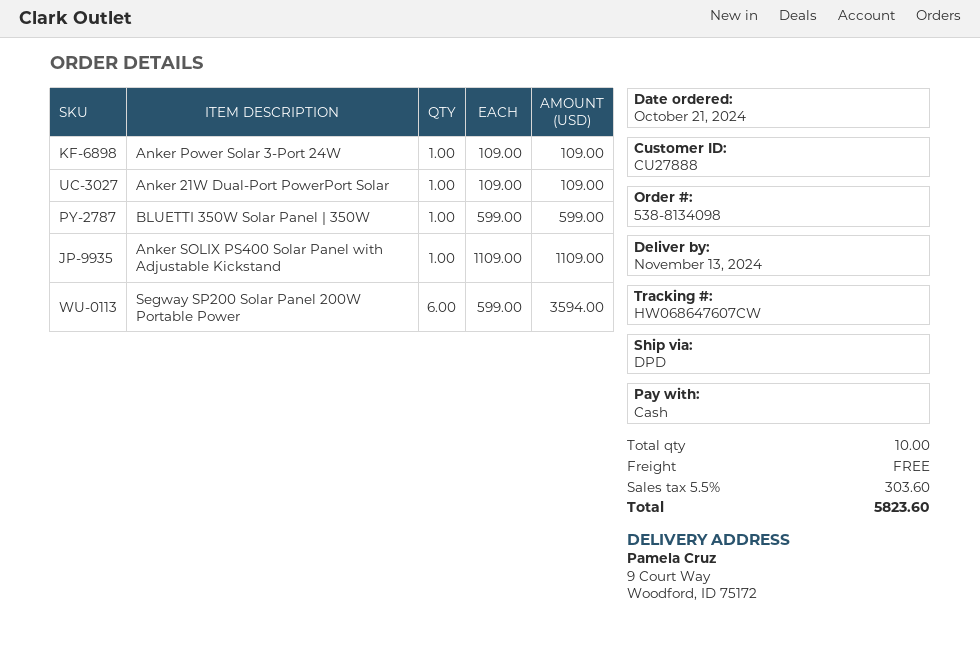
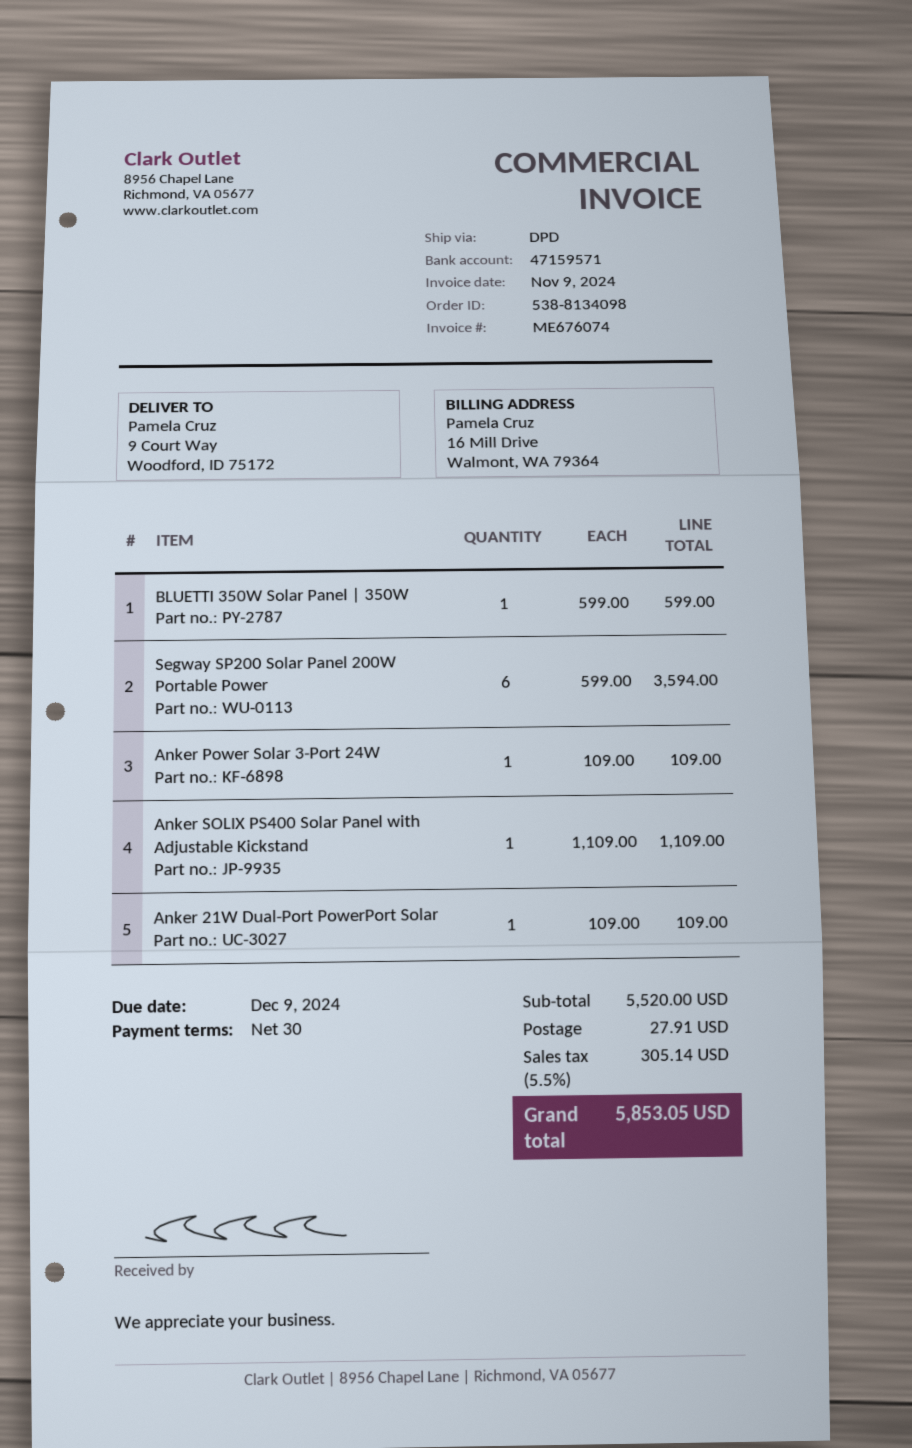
shipping: 0.00 -> 27.91
tax: 5.5% = 303.60 -> 5.5% = 305.14
total: 5823.60 -> 5853.05

